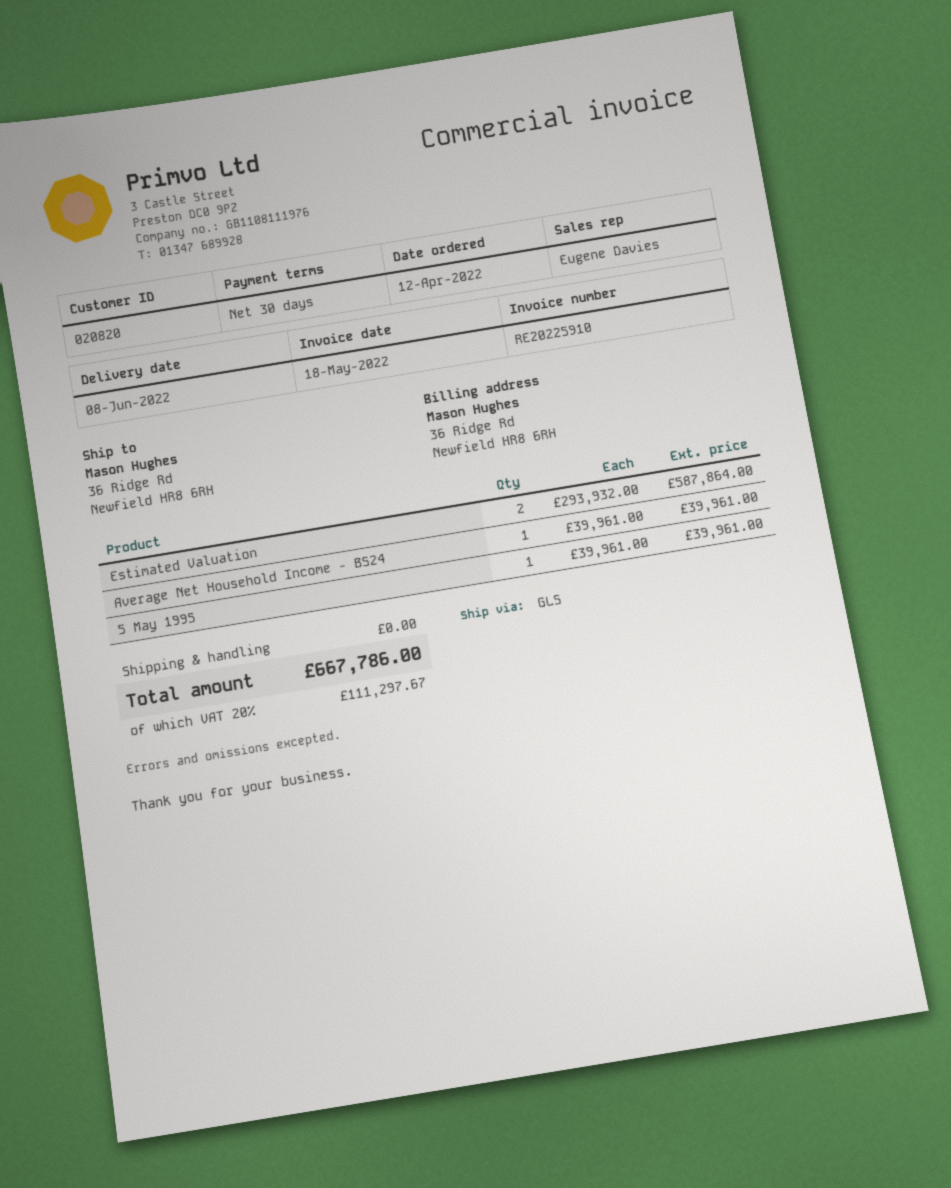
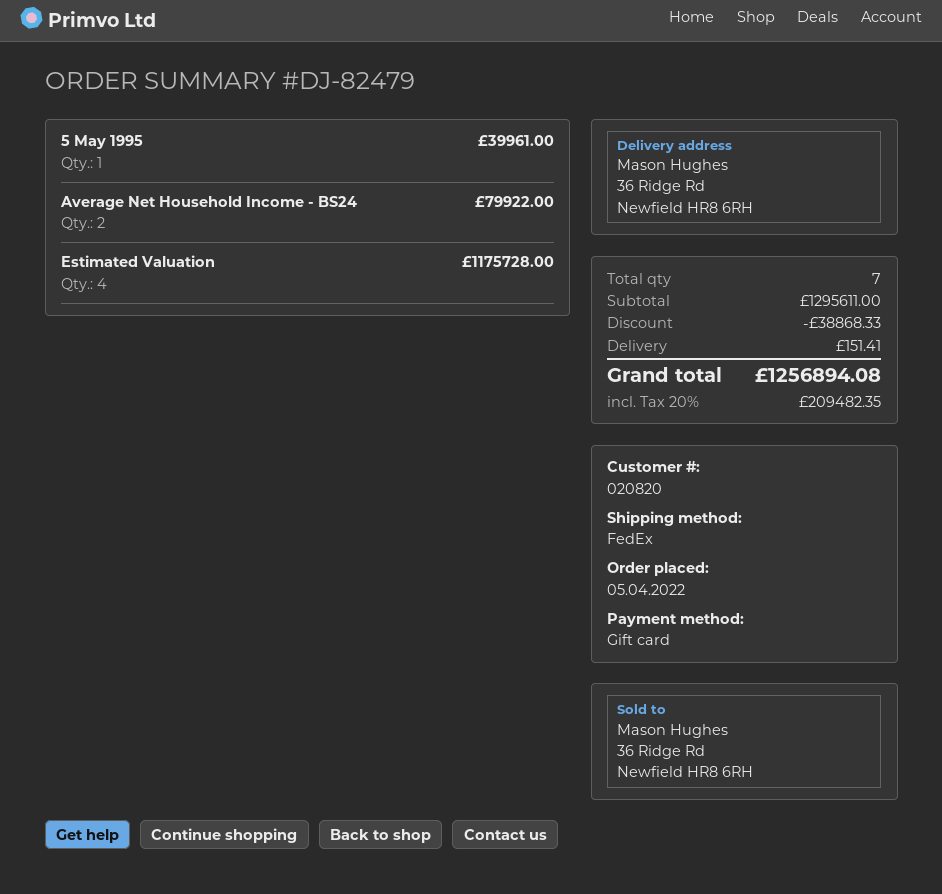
order date: 2022-04-12 -> 2022-04-05
shipping method: GLS -> FedEx
Estimated Valuation: 2 for 587864.00 -> 4 for 1175728.00
Average Net Household Income - BS24: 1 for 39961.00 -> 2 for 79922.00
discount: none -> 38868.33
shipping: 0.00 -> 151.41
tax: 20% = 111297.67 -> 20% = 209482.35
total: 667786.00 -> 1256894.08

